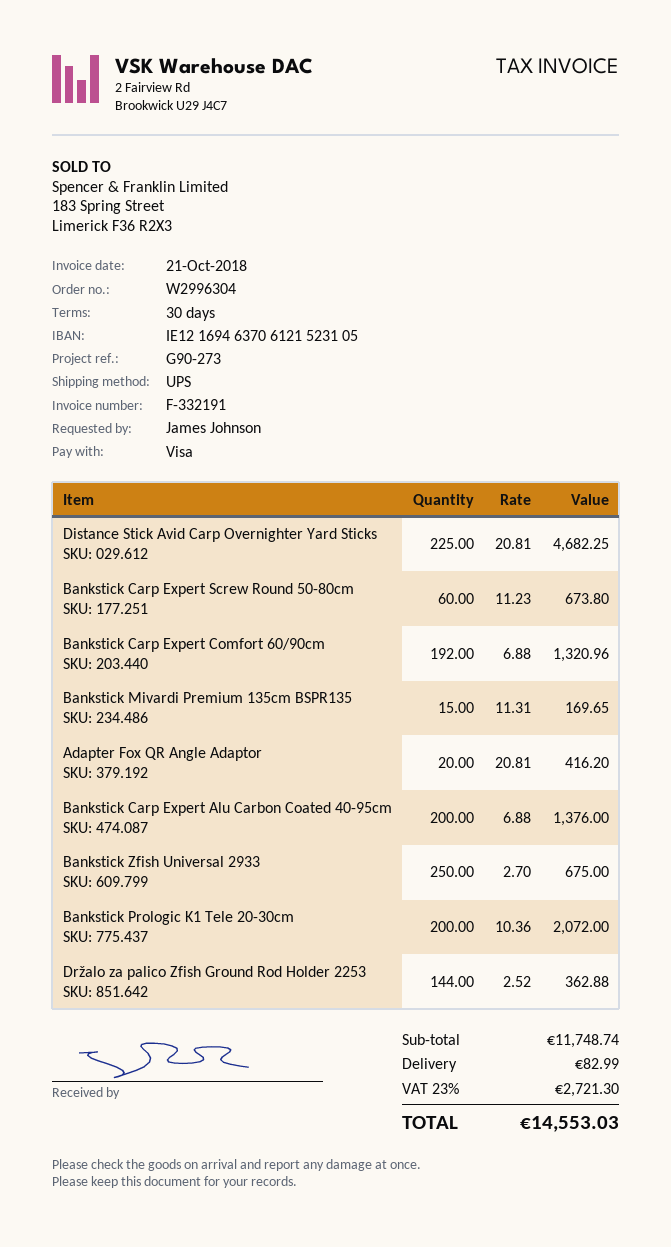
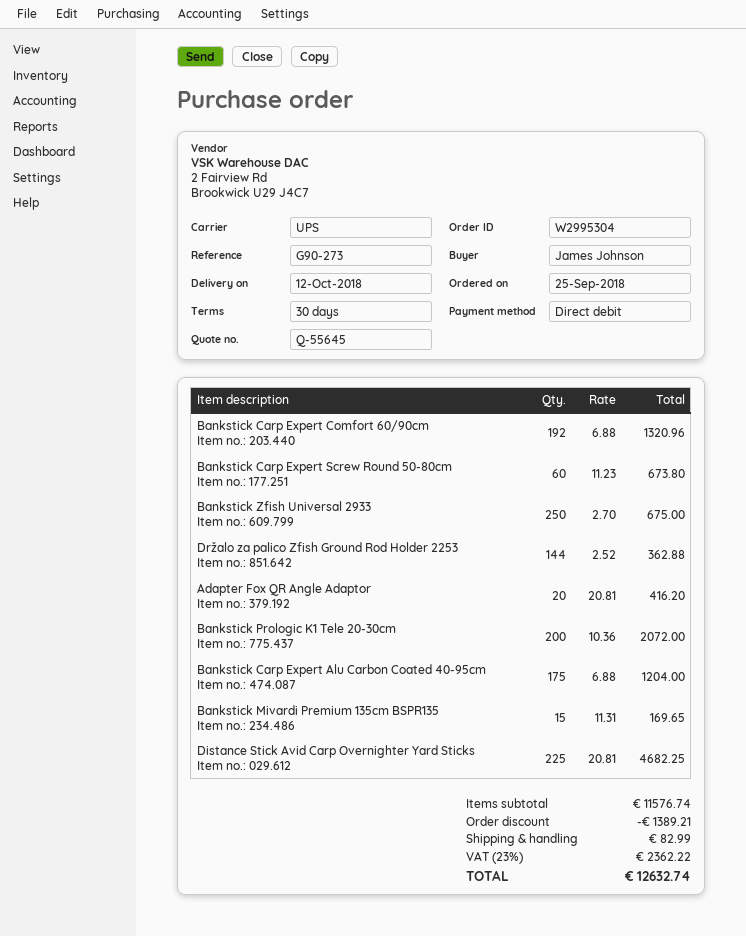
order number: W2996304 -> W2995304
payment method: Visa -> direct debit
Bankstick Carp Expert Alu Carbon Coated 40-95cm: 200 x 6.88 = 1376.00 -> 175 x 6.88 = 1204.00
subtotal: 11748.74 -> 11576.74
discount: none -> 1389.21
tax: 23% = 2721.30 -> 23% = 2362.22
total: 14553.03 -> 12632.74

